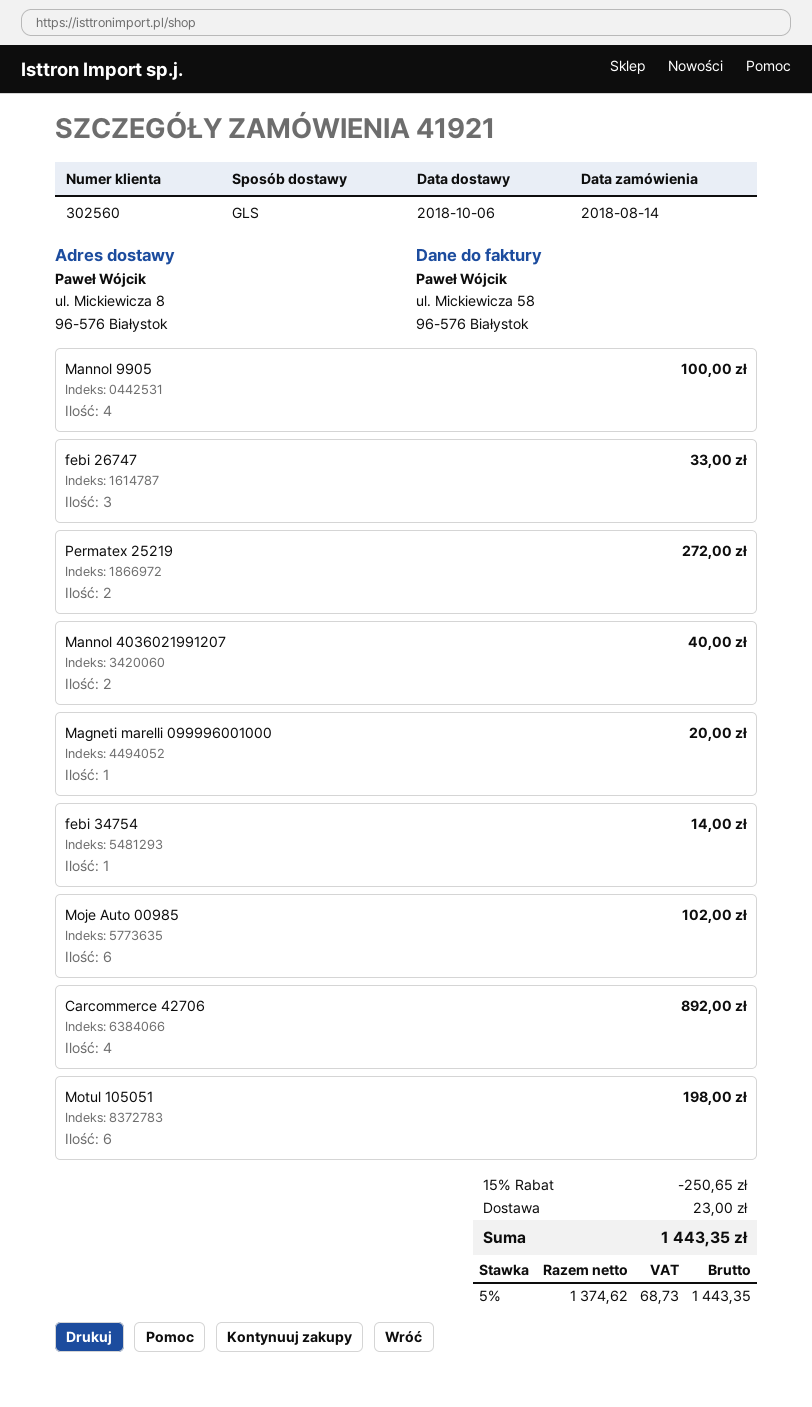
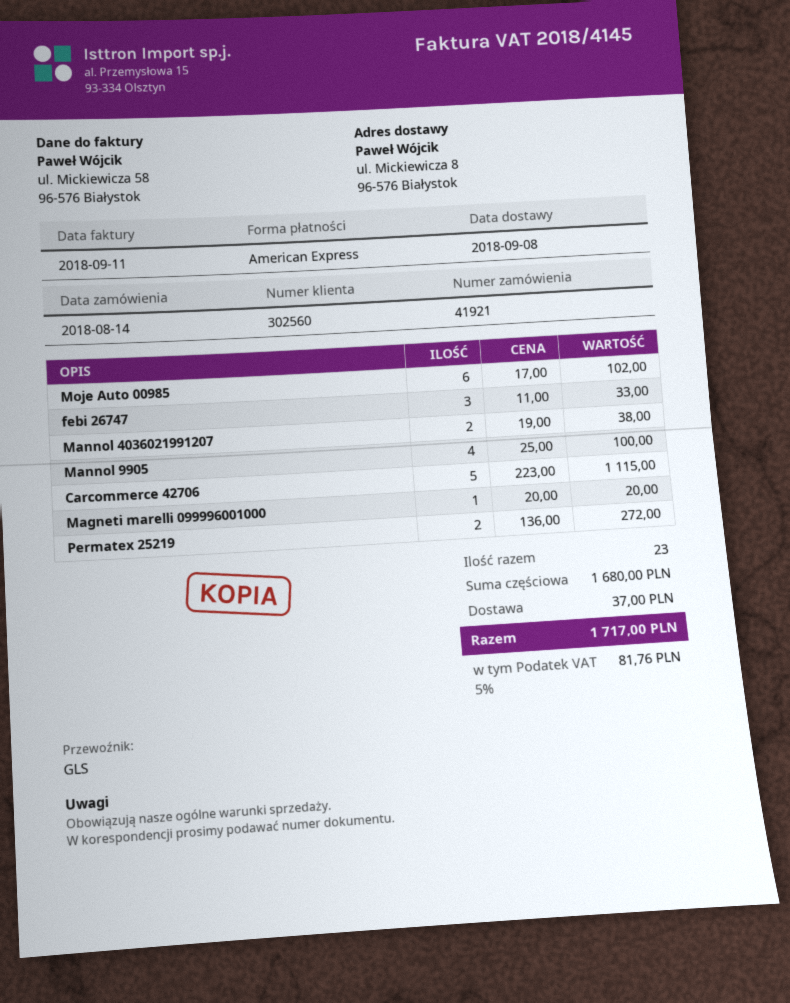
delivery date: 2018-10-06 -> 2018-09-08
Mannol 4036021991207: 2 for 40.00 -> 2 for 38.00
febi 34754: 1 for 14.00 -> none
Carcommerce 42706: 4 for 892.00 -> 5 for 1115.00
Motul 105051: 6 for 198.00 -> none
discount: 15% = 250.65 -> none
shipping: 23.00 -> 37.00
tax: 5% = 68.73 -> 5% = 81.76
total: 1443.35 -> 1717.00

